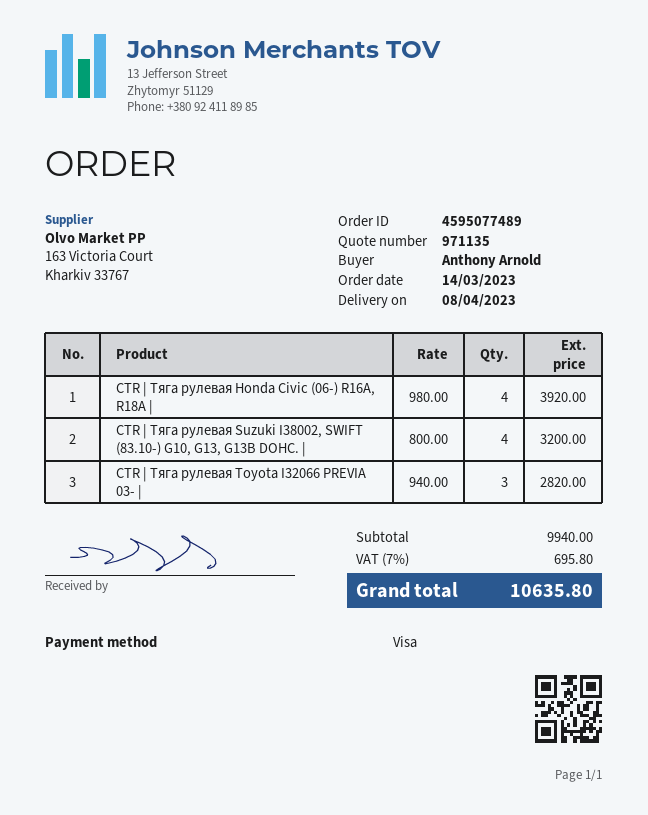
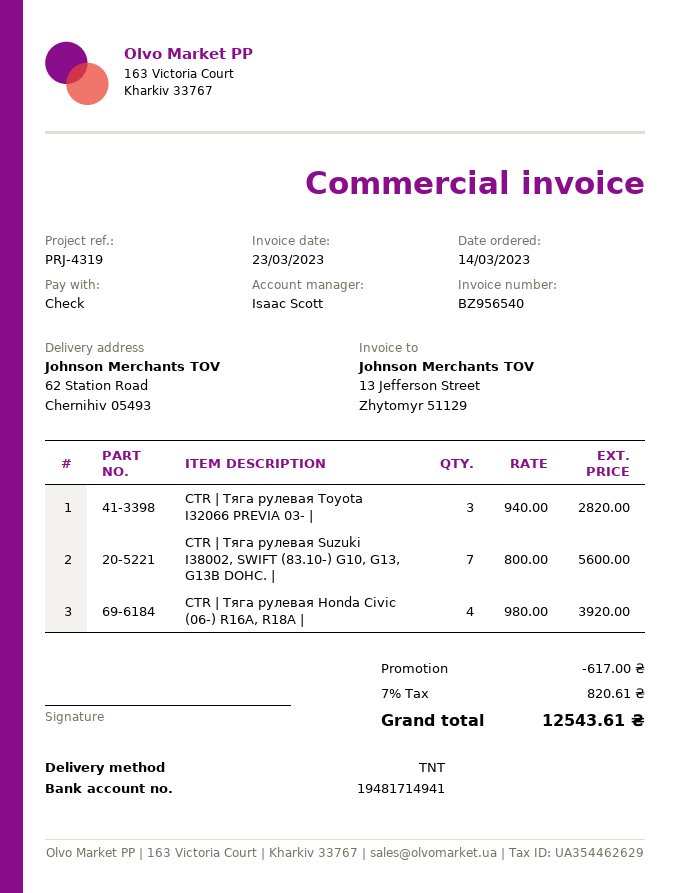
payment method: Visa -> cheque
CTR | Тяга рулевая Suzuki I38002, SWIFT (83.10-) G10, G13, G13B DOHC. |: 4 x 800.00 = 3200.00 -> 7 x 800.00 = 5600.00
discount: none -> 617.00
tax: 7% = 695.80 -> 7% = 820.61
total: 10635.80 -> 12543.61

